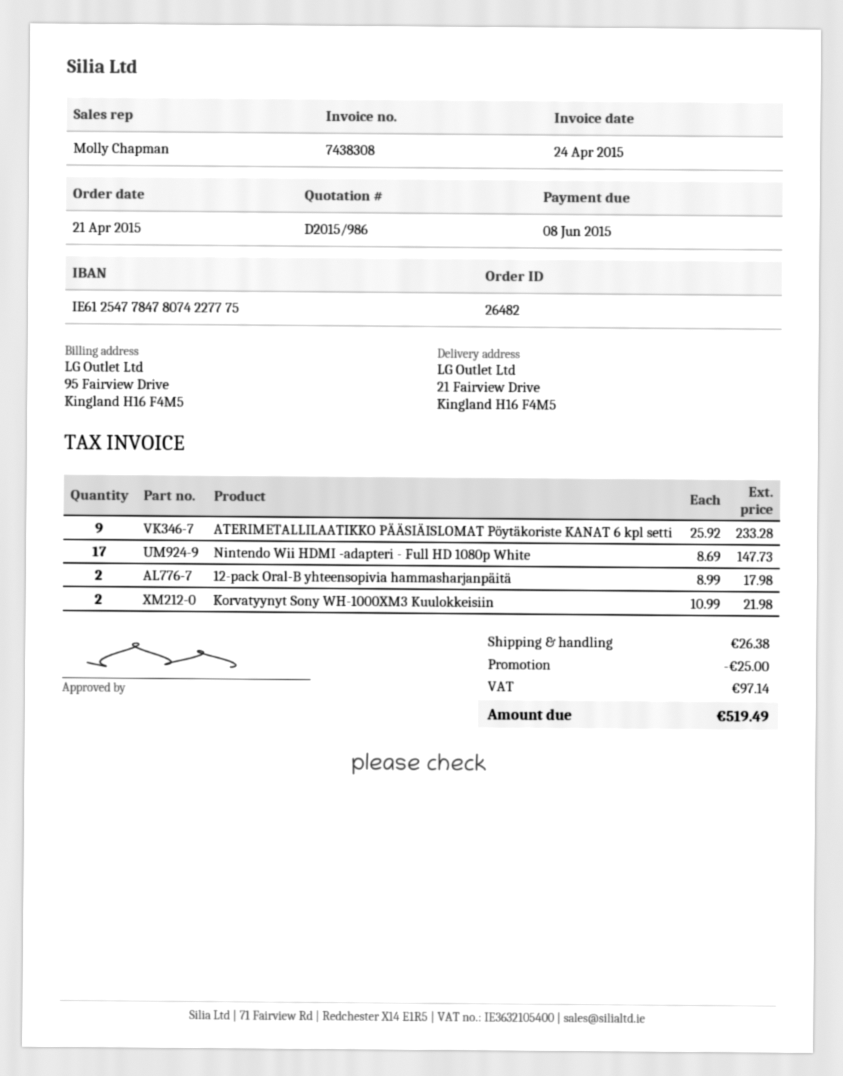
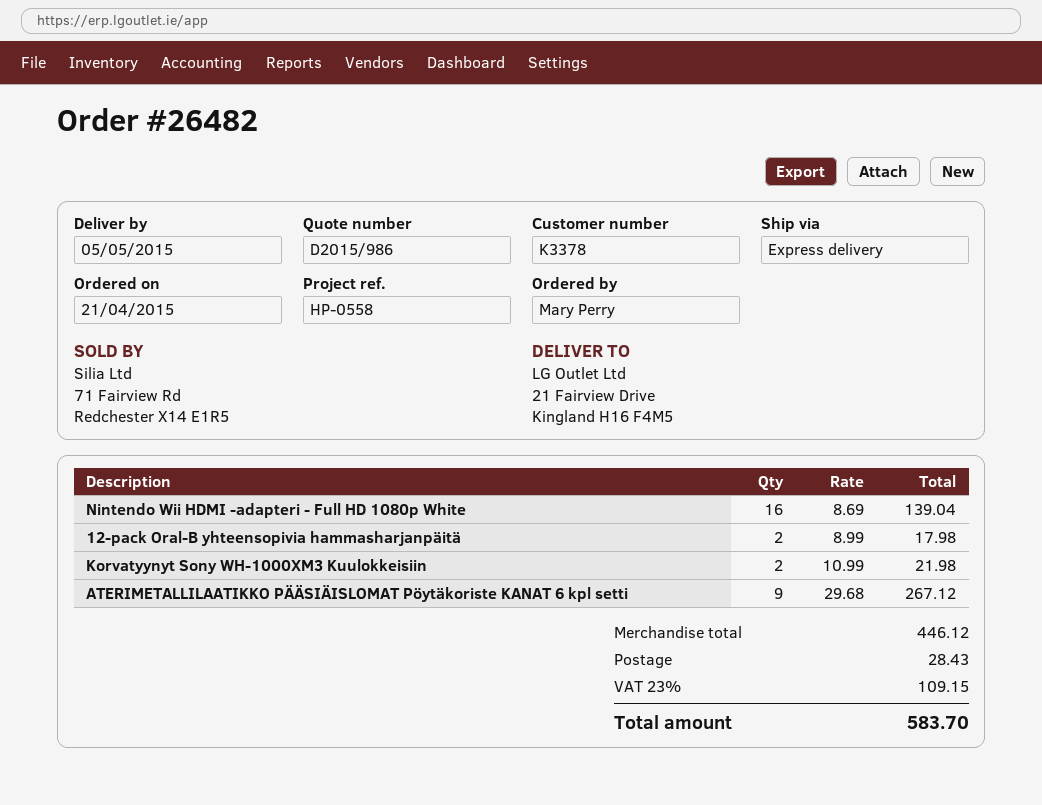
ATERIMETALLILAATIKKO PÄÄSIÄISLOMAT Pöytäkoriste KANAT 6 kpl setti: 9 x 25.92 = 233.28 -> 9 x 29.68 = 267.12
Nintendo Wii HDMI -adapteri - Full HD 1080p White: 17 x 8.69 = 147.73 -> 16 x 8.69 = 139.04
discount: 25.00 -> none
shipping: 26.38 -> 28.43
tax: 97.14 -> 109.15
total: 519.49 -> 583.70

